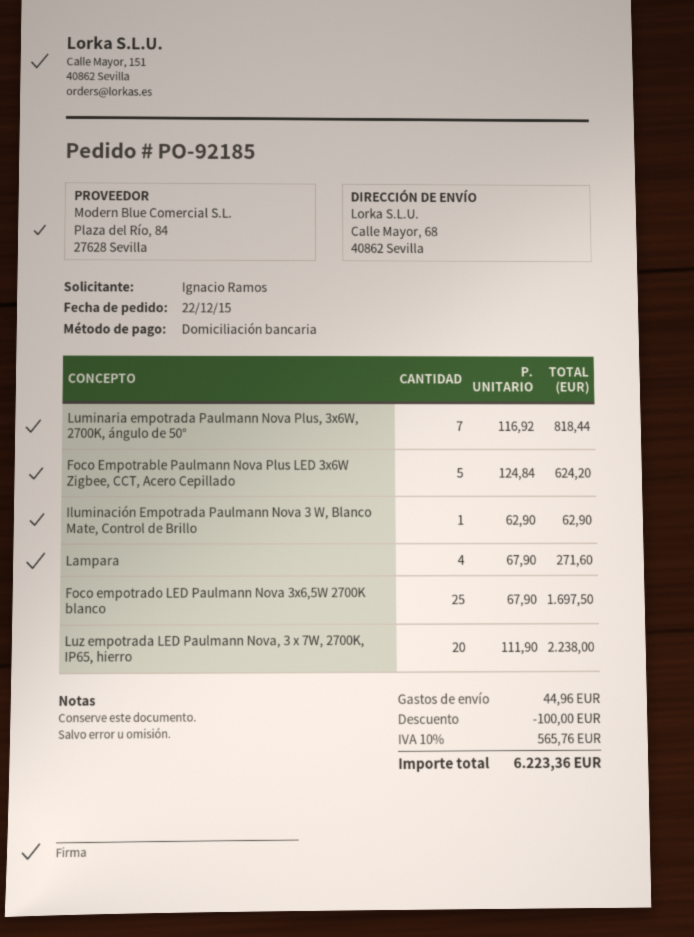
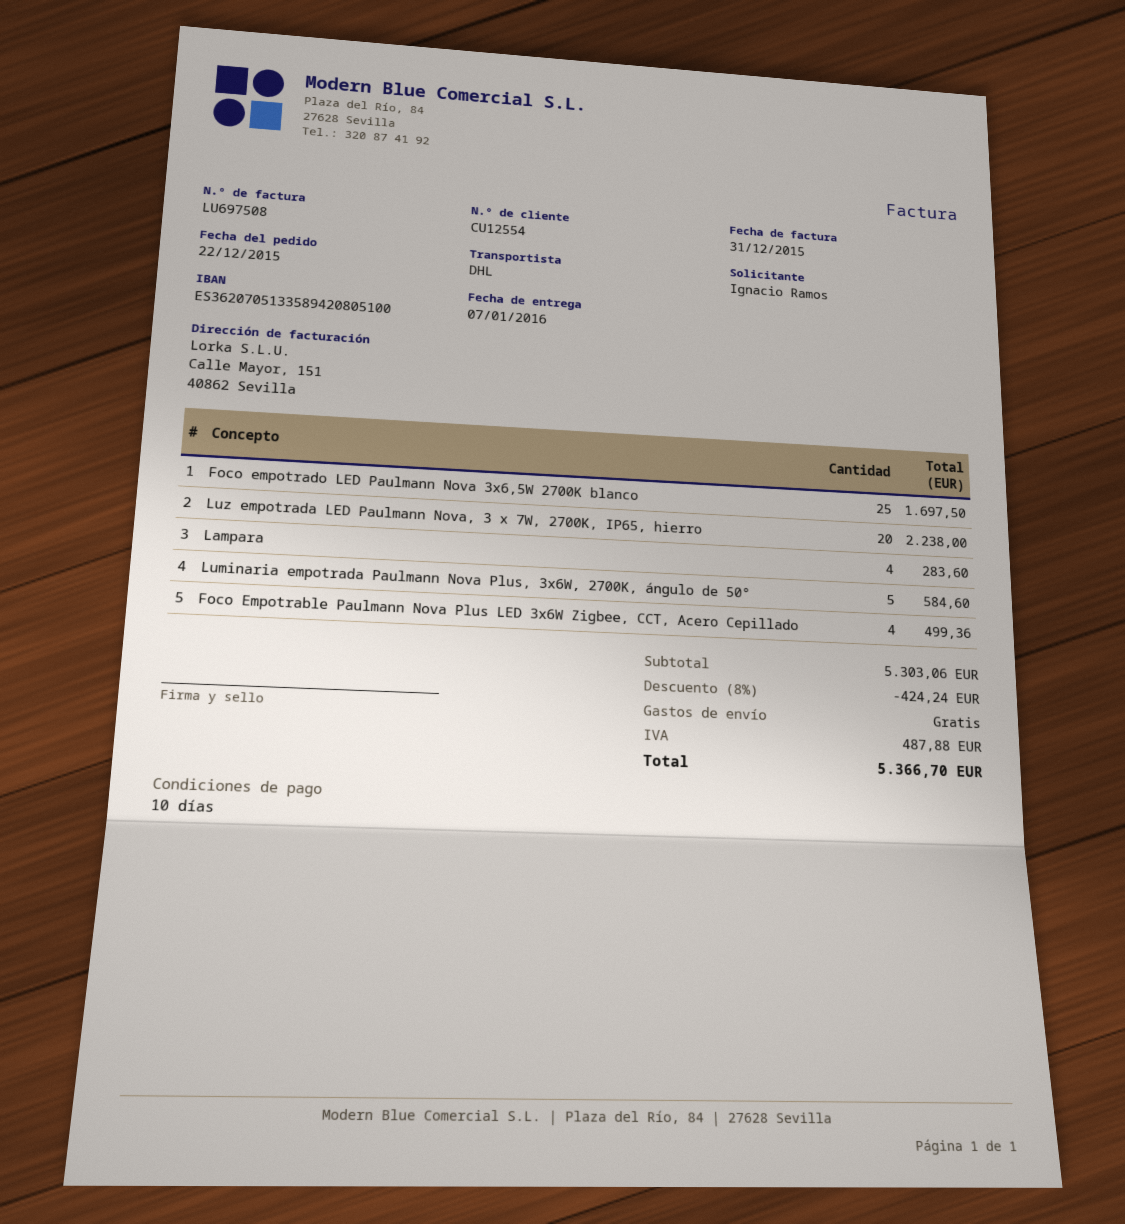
Luminaria empotrada Paulmann Nova Plus, 3x6W, 2700K, ángulo de 50°: 7 for 818.44 -> 5 for 584.60
Foco Empotrable Paulmann Nova Plus LED 3x6W Zigbee, CCT, Acero Cepillado: 5 for 624.20 -> 4 for 499.36
Iluminación Empotrada Paulmann Nova 3 W, Blanco Mate, Control de Brillo: 1 for 62.90 -> none
Lampara: 4 for 271.60 -> 4 for 283.60
discount: 100.00 -> 424.24
shipping: 44.96 -> 0.00
tax: 565.76 -> 487.88
total: 6223.36 -> 5366.70

